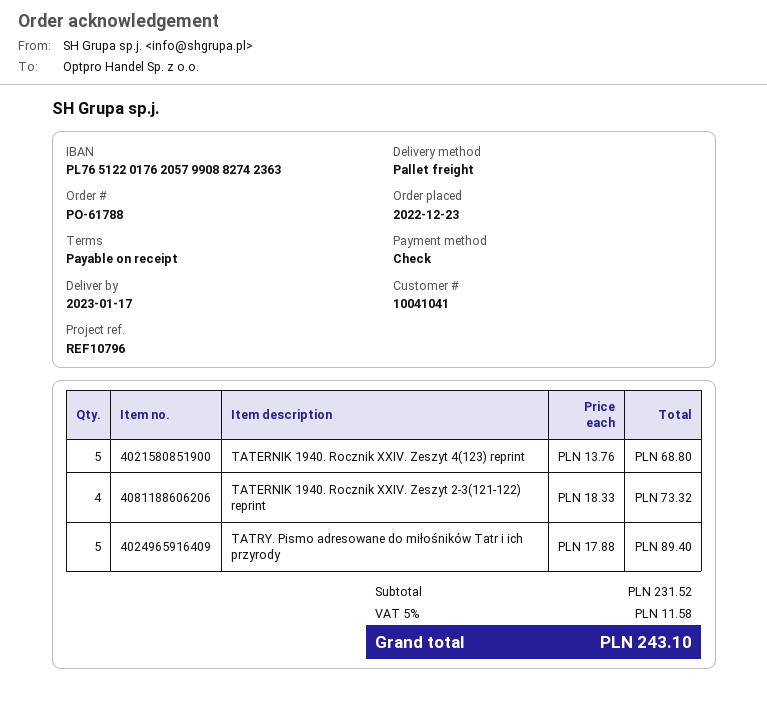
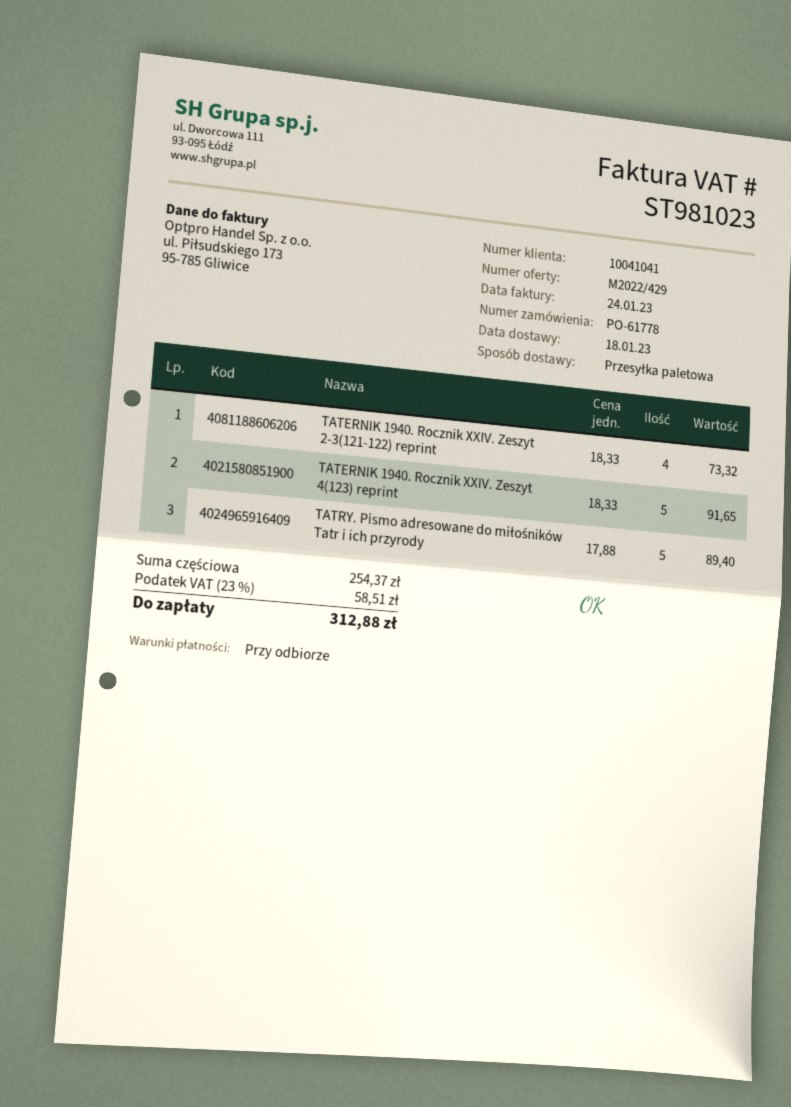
order number: PO-61788 -> PO-61778
delivery date: 2023-01-17 -> 2023-01-18
TATERNIK 1940. Rocznik XXIV. Zeszyt 4(123) reprint: 5 x 13.76 = 68.80 -> 5 x 18.33 = 91.65
subtotal: 231.52 -> 254.37
tax: 5% = 11.58 -> 23% = 58.51
total: 243.10 -> 312.88

